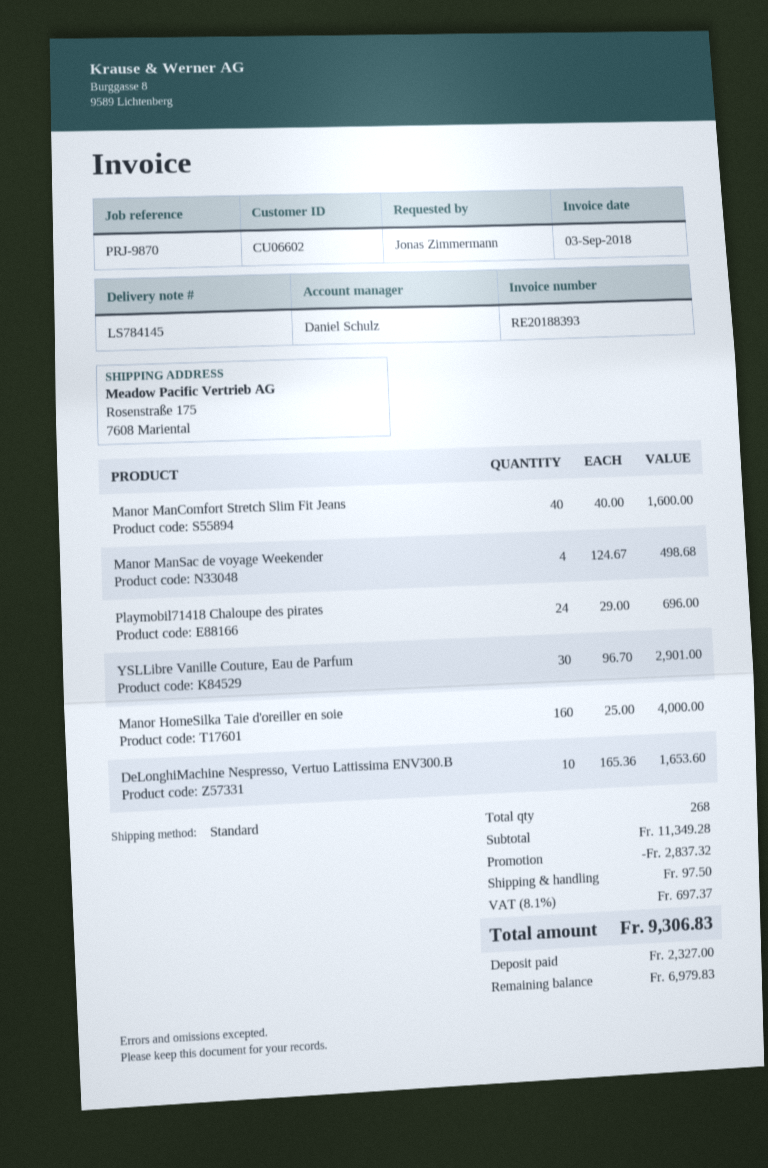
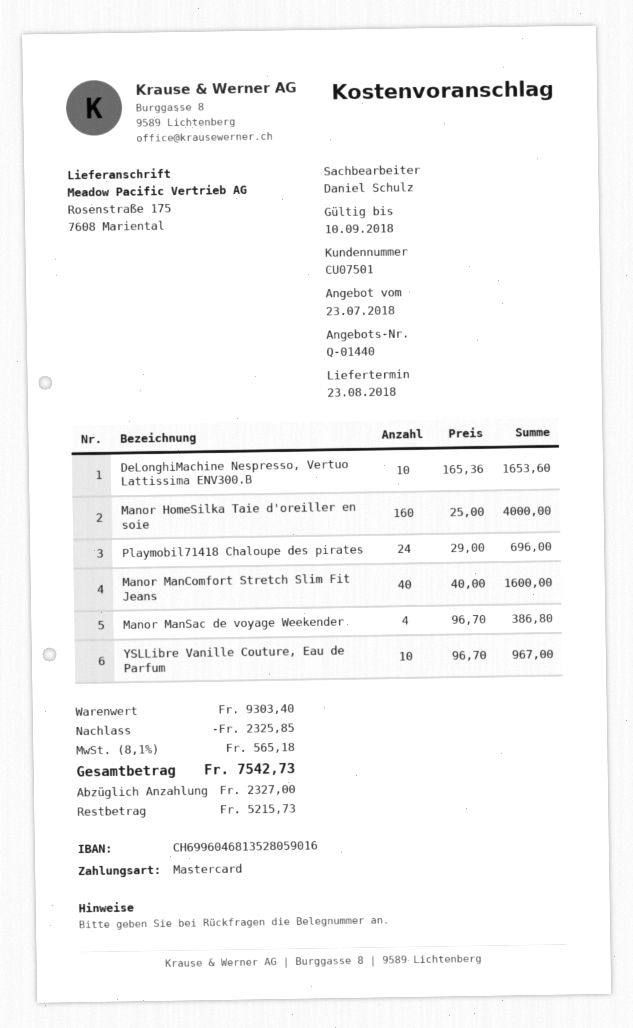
customer number: CU06602 -> CU07501
Manor ManSac de voyage Weekender: 4 x 124.67 = 498.68 -> 4 x 96.70 = 386.80
YSLLibre Vanille Couture, Eau de Parfum: 30 x 96.70 = 2901.00 -> 10 x 96.70 = 967.00
subtotal: 11349.28 -> 9303.40
discount: 2837.32 -> 2325.85
shipping: 97.50 -> none
tax: 8.1% = 697.37 -> 8.1% = 565.18
total: 9306.83 -> 7542.73
balance: 6979.83 -> 5215.73

